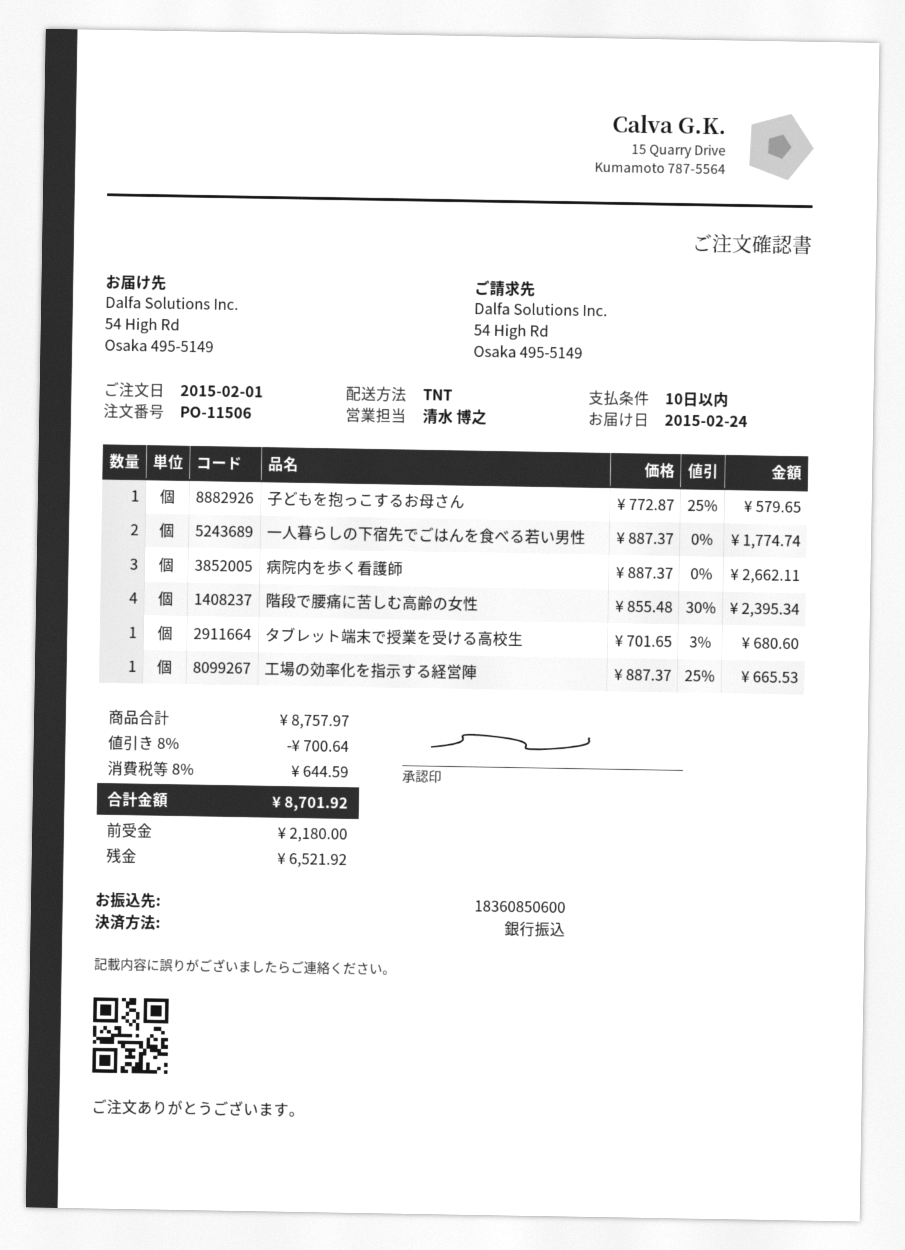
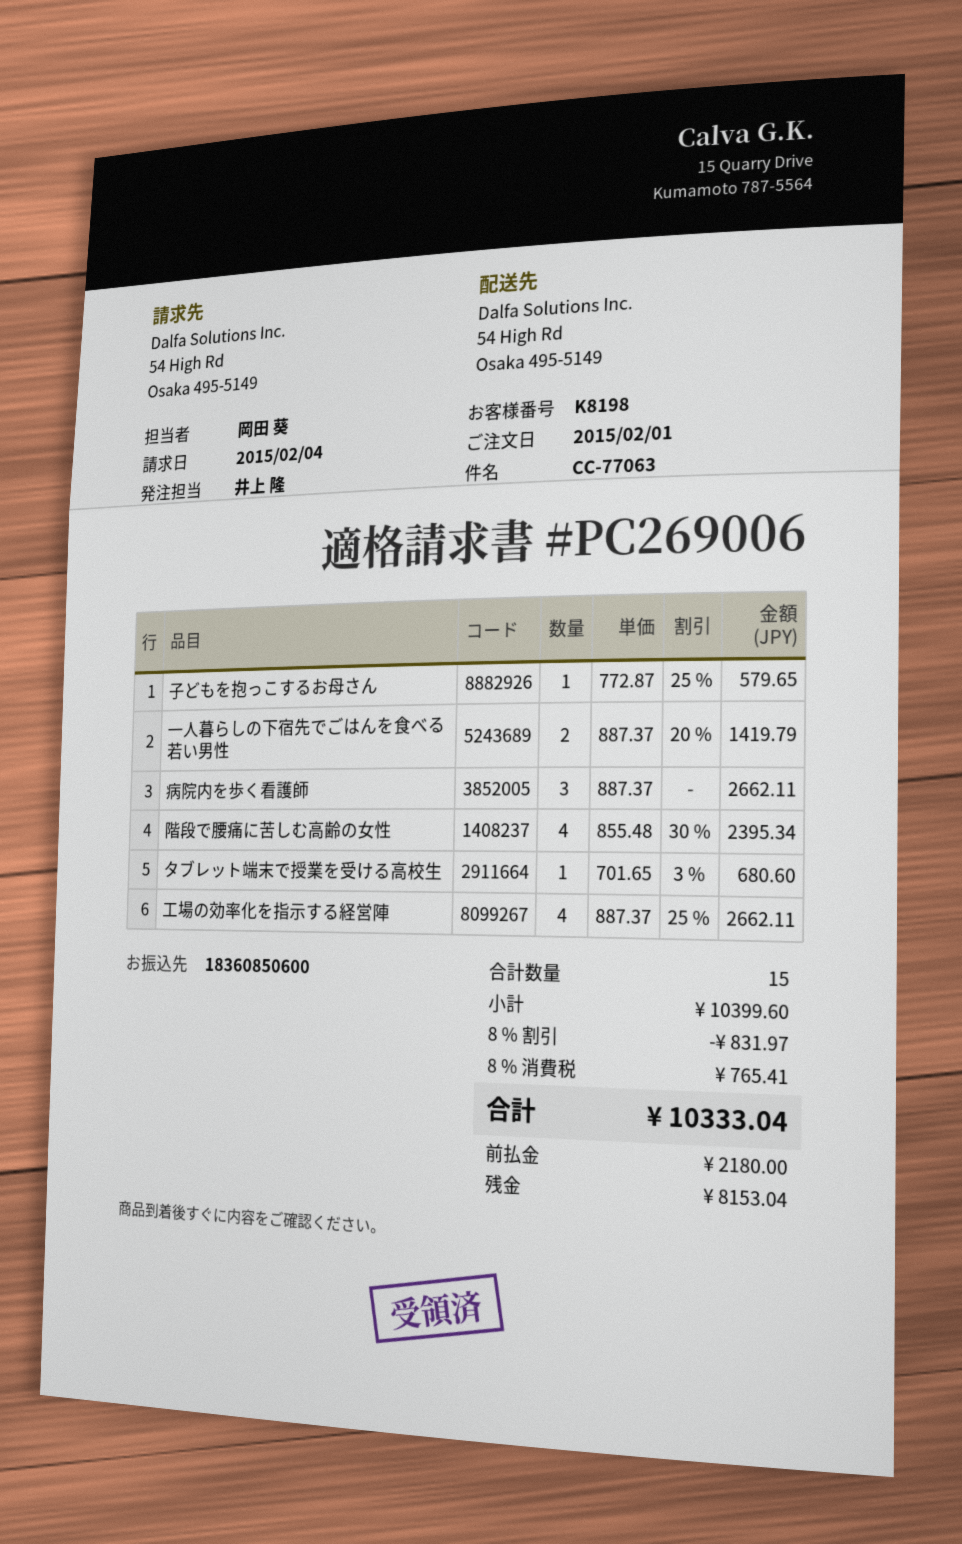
sales rep: 清水 博之 -> 岡田 葵
一人暮らしの下宿先でごはんを食べる若い男性: 2 x 887.37 = 1774.74 -> 2 x 887.37 - 20% = 1419.79
工場の効率化を指示する経営陣: 1 x 887.37 - 25% = 665.53 -> 4 x 887.37 - 25% = 2662.11
subtotal: 8757.97 -> 10399.60
discount: 8% = 700.64 -> 8% = 831.97
tax: 8% = 644.59 -> 8% = 765.41
total: 8701.92 -> 10333.04
balance: 6521.92 -> 8153.04

